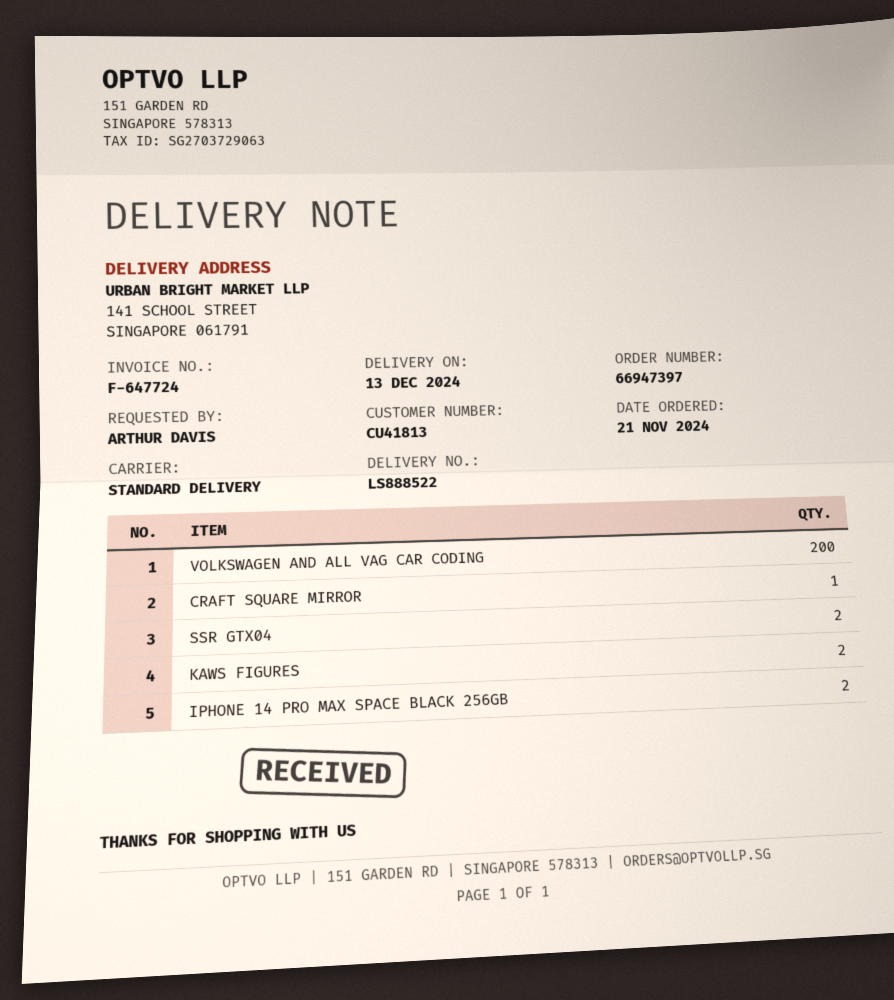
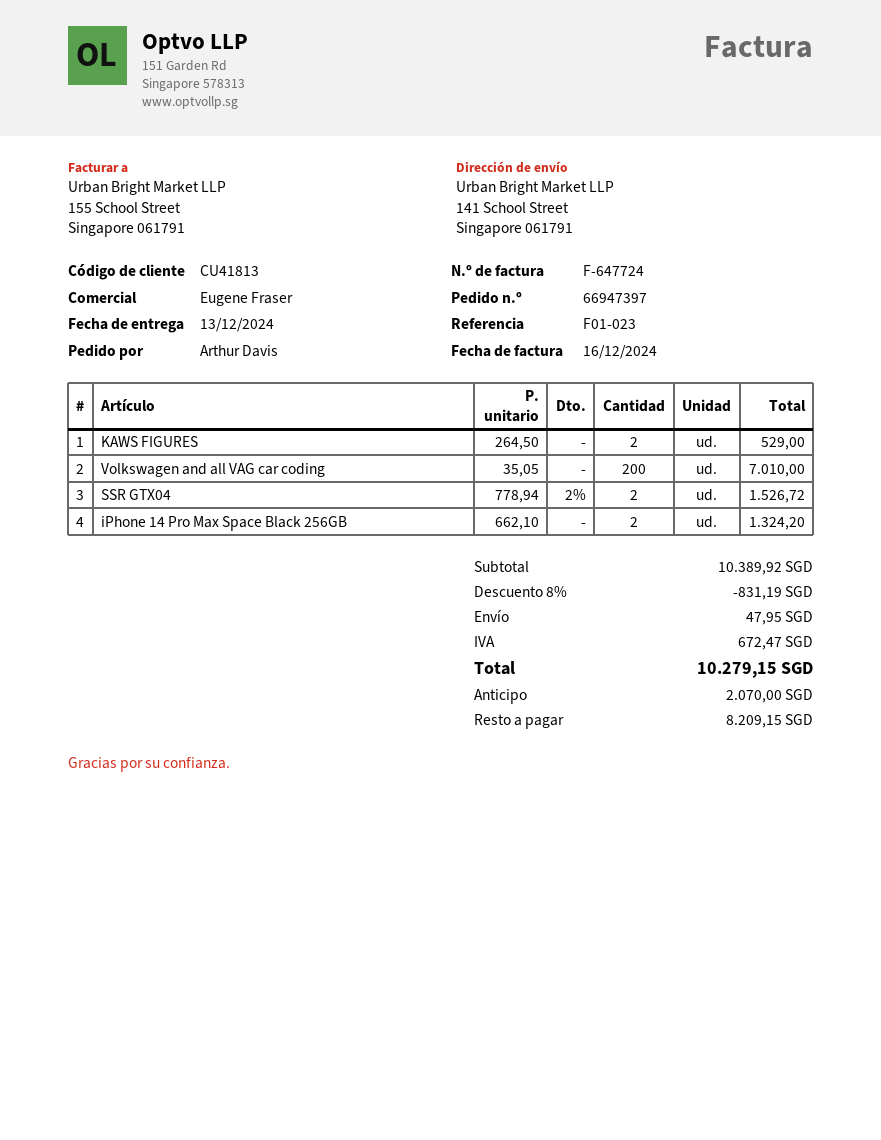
CRAFT SQUARE MIRROR: 1 -> none

